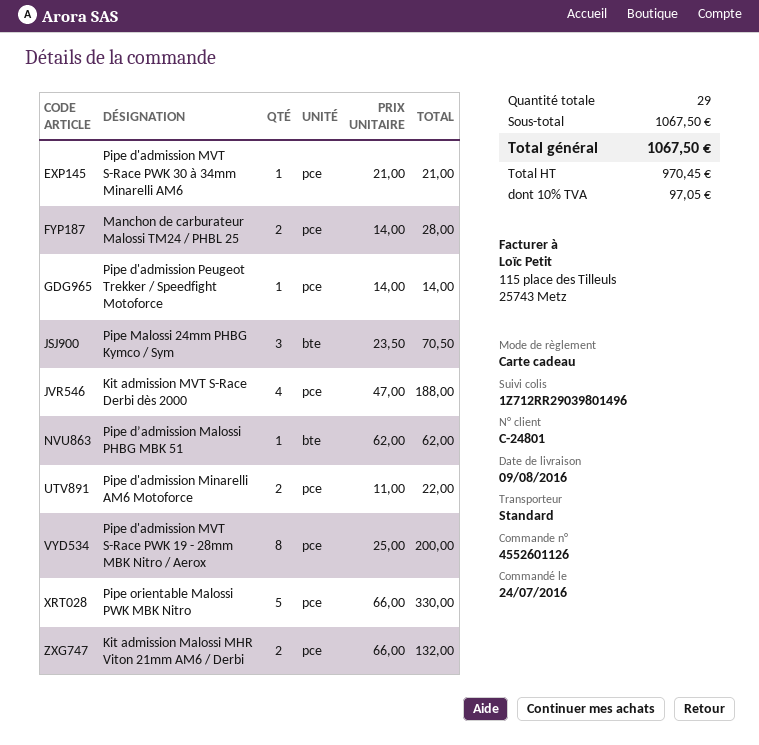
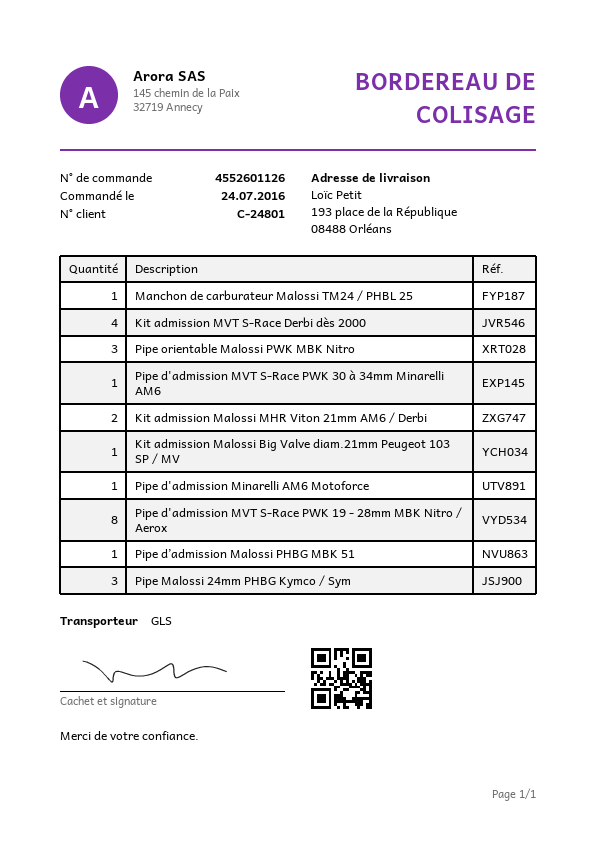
shipping method: standard -> GLS
Manchon de carburateur Malossi TM24 / PHBL 25: 2 -> 1
Pipe d'admission Peugeot Trekker / Speedfight Motoforce: 1 -> none
Pipe d'admission Minarelli AM6 Motoforce: 2 -> 1
Pipe orientable Malossi PWK MBK Nitro: 5 -> 3
Kit admission Malossi Big Valve diam.21mm Peugeot 103 SP / MV: none -> 1

